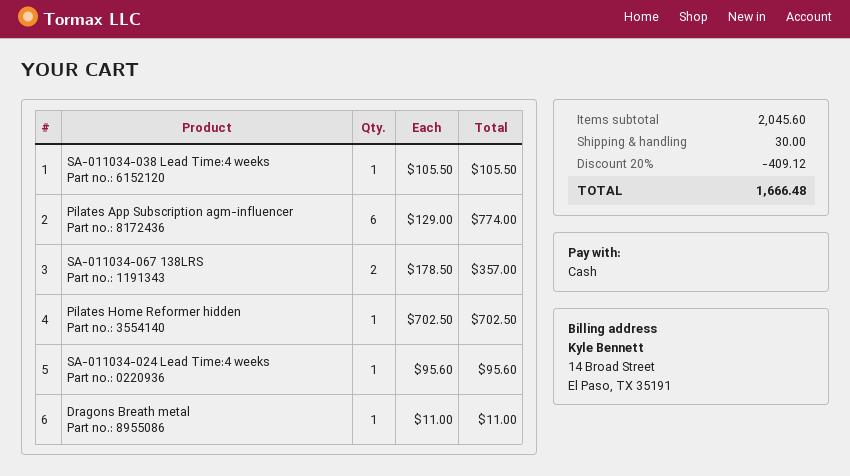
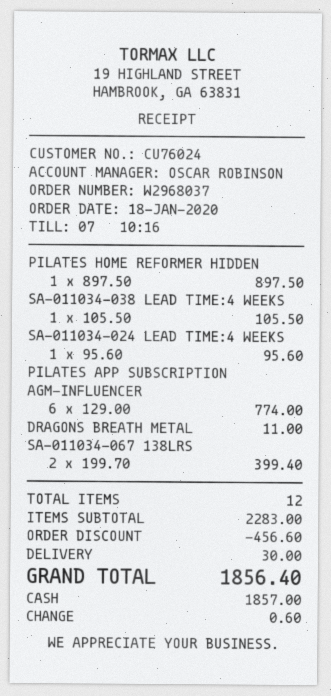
SA-011034-067 138LRS: 2 x 178.50 = 357.00 -> 2 x 199.70 = 399.40
Pilates Home Reformer hidden: 1 x 702.50 = 702.50 -> 1 x 897.50 = 897.50
subtotal: 2045.60 -> 2283.00
discount: 409.12 -> 456.60
total: 1666.48 -> 1856.40

